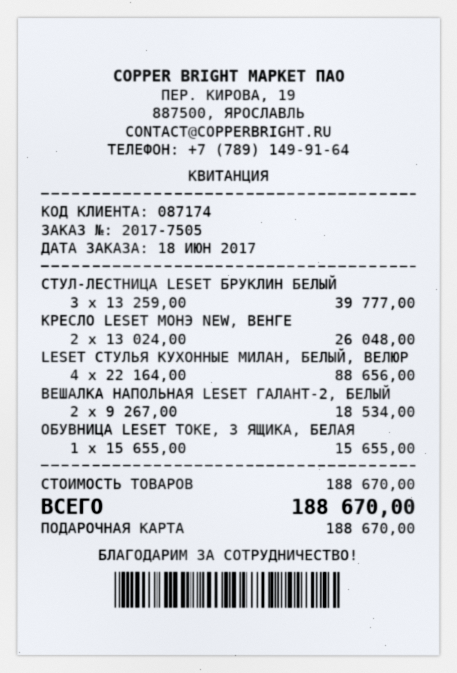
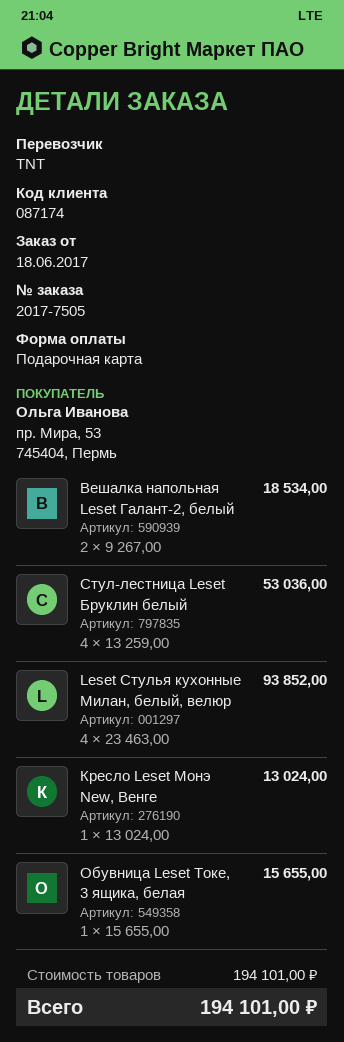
СТУЛ-ЛЕСТНИЦА LESET БРУКЛИН БЕЛЫЙ: 3 x 13259.00 = 39777.00 -> 4 x 13259.00 = 53036.00
КРЕСЛО LESET МОНЭ NEW, ВЕНГЕ: 2 x 13024.00 = 26048.00 -> 1 x 13024.00 = 13024.00
LESET СТУЛЬЯ КУХОННЫЕ МИЛАН, БЕЛЫЙ, ВЕЛЮР: 4 x 22164.00 = 88656.00 -> 4 x 23463.00 = 93852.00
subtotal: 188670.00 -> 194101.00
total: 188670.00 -> 194101.00

